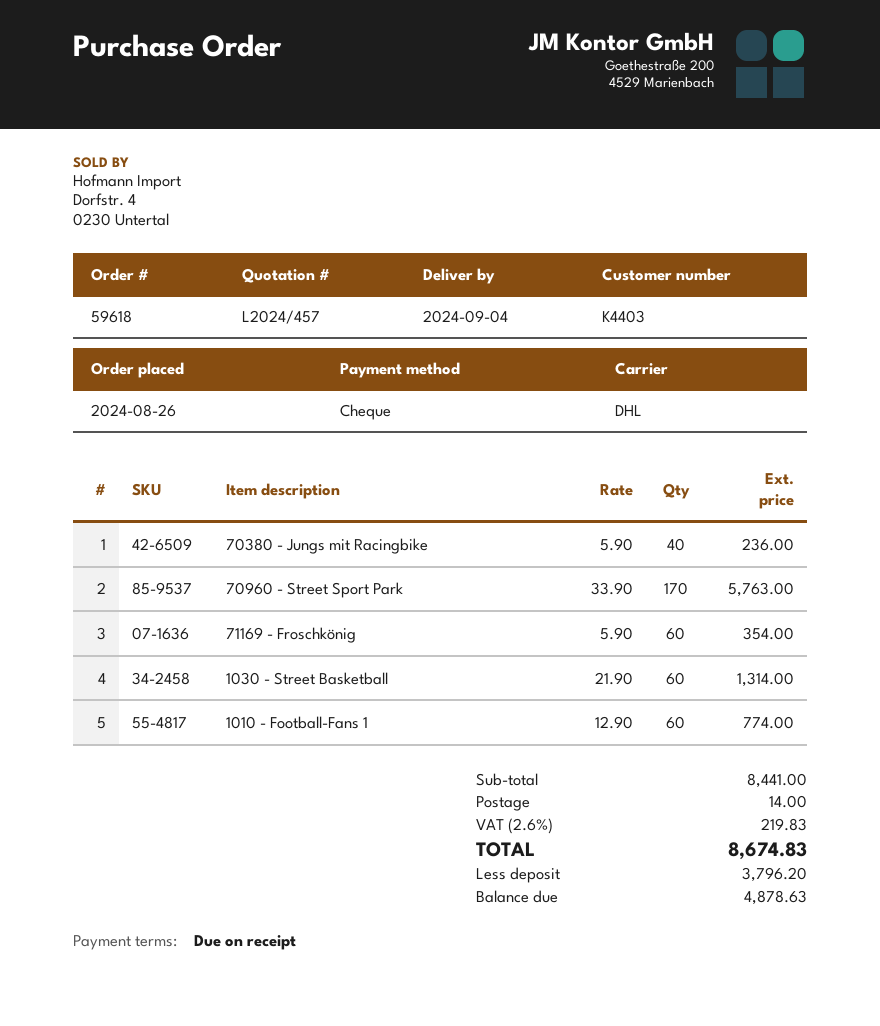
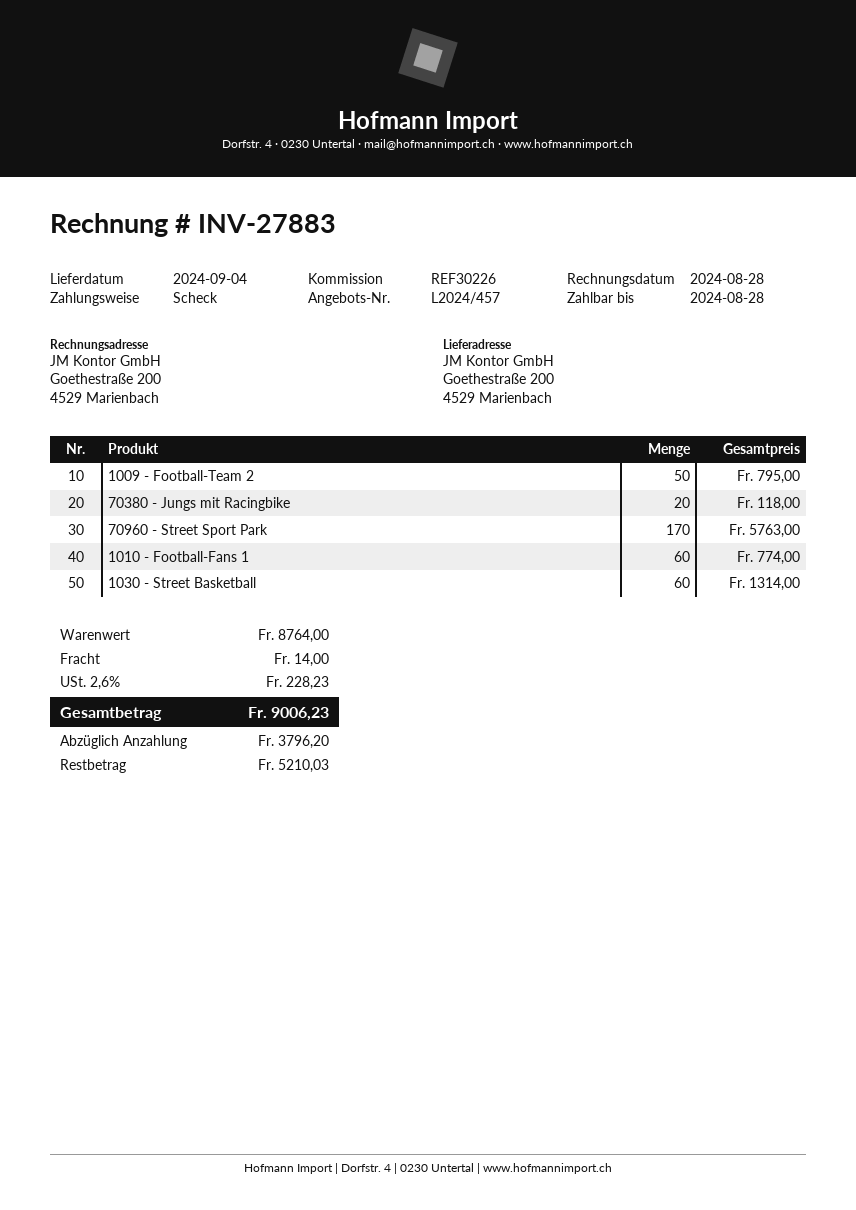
70380 - Jungs mit Racingbike: 40 for 236.00 -> 20 for 118.00
71169 - Froschkönig: 60 for 354.00 -> none
1009 - Football-Team 2: none -> 50 for 795.00
subtotal: 8441.00 -> 8764.00
tax: 2.6% = 219.83 -> 2.6% = 228.23
total: 8674.83 -> 9006.23
balance: 4878.63 -> 5210.03

